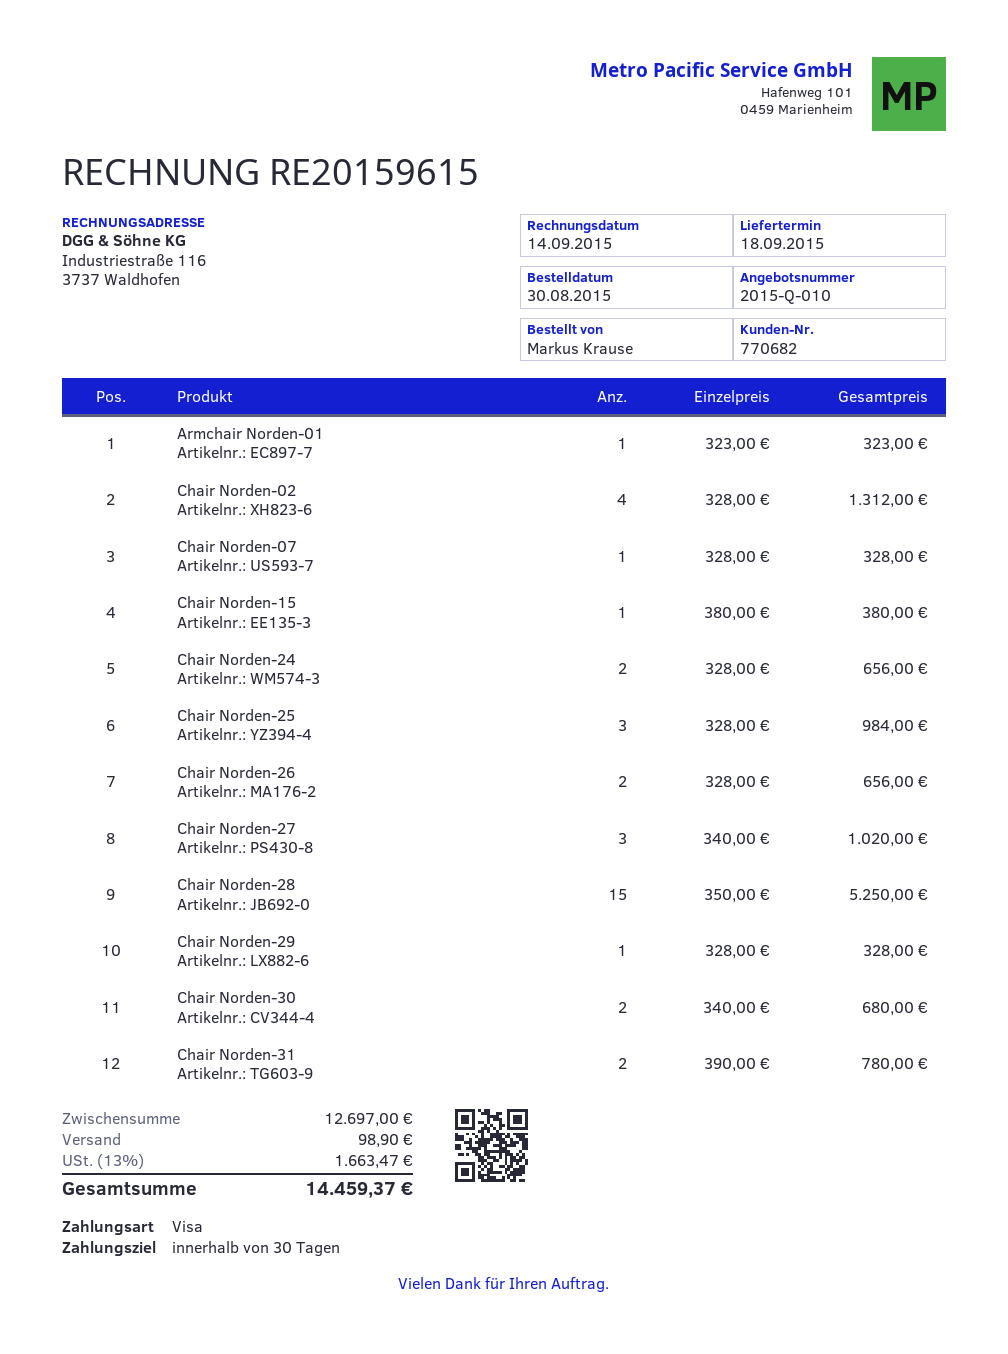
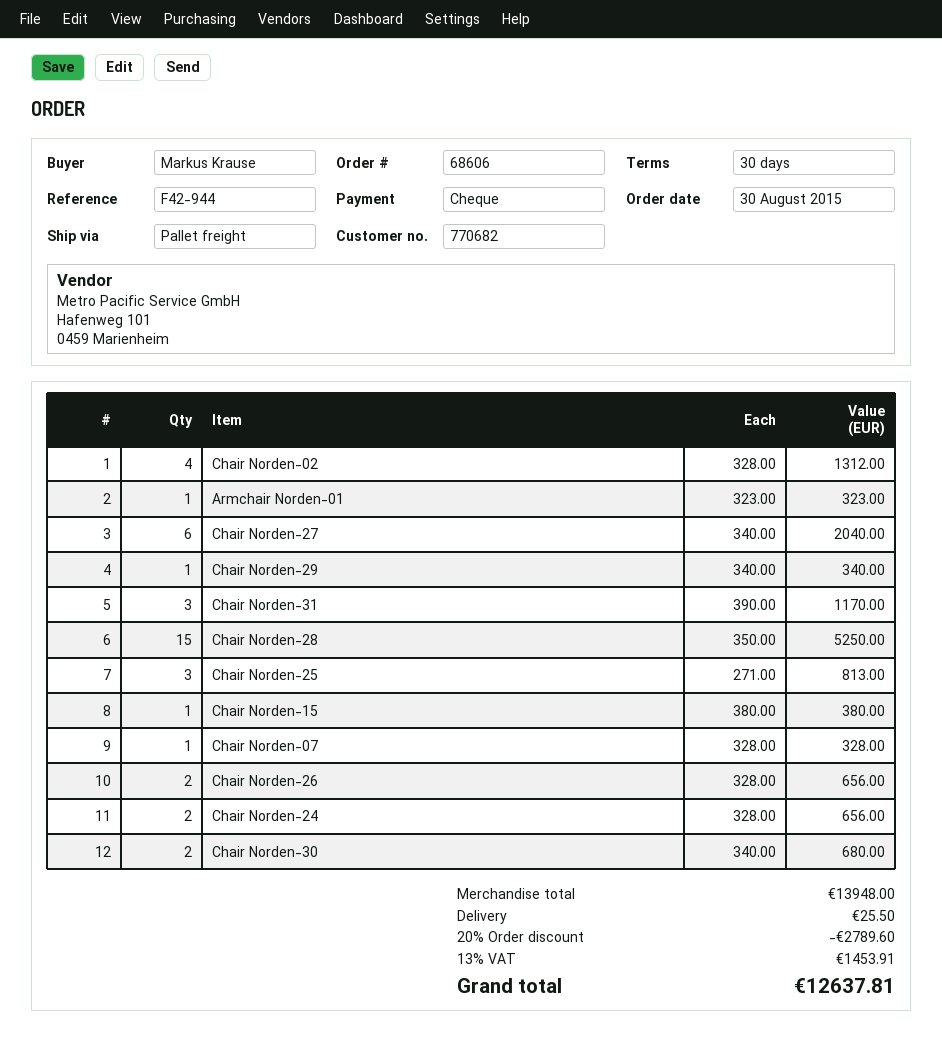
payment method: Visa -> cheque
Chair Norden-25: 3 x 328.00 = 984.00 -> 3 x 271.00 = 813.00
Chair Norden-27: 3 x 340.00 = 1020.00 -> 6 x 340.00 = 2040.00
Chair Norden-29: 1 x 328.00 = 328.00 -> 1 x 340.00 = 340.00
Chair Norden-31: 2 x 390.00 = 780.00 -> 3 x 390.00 = 1170.00
subtotal: 12697.00 -> 13948.00
discount: none -> 20% = 2789.60
shipping: 98.90 -> 25.50
tax: 13% = 1663.47 -> 13% = 1453.91
total: 14459.37 -> 12637.81

